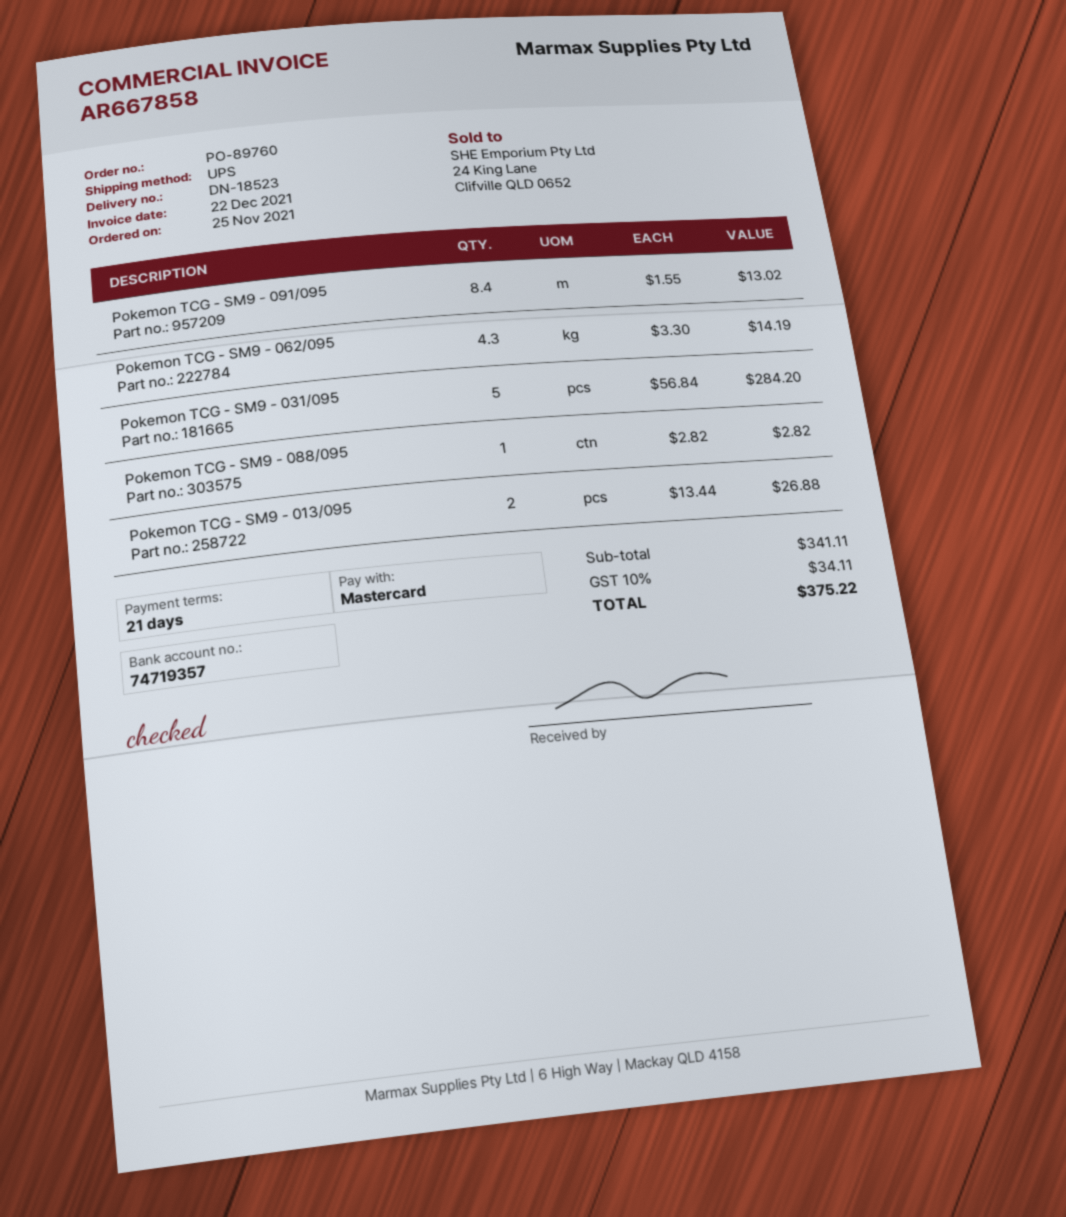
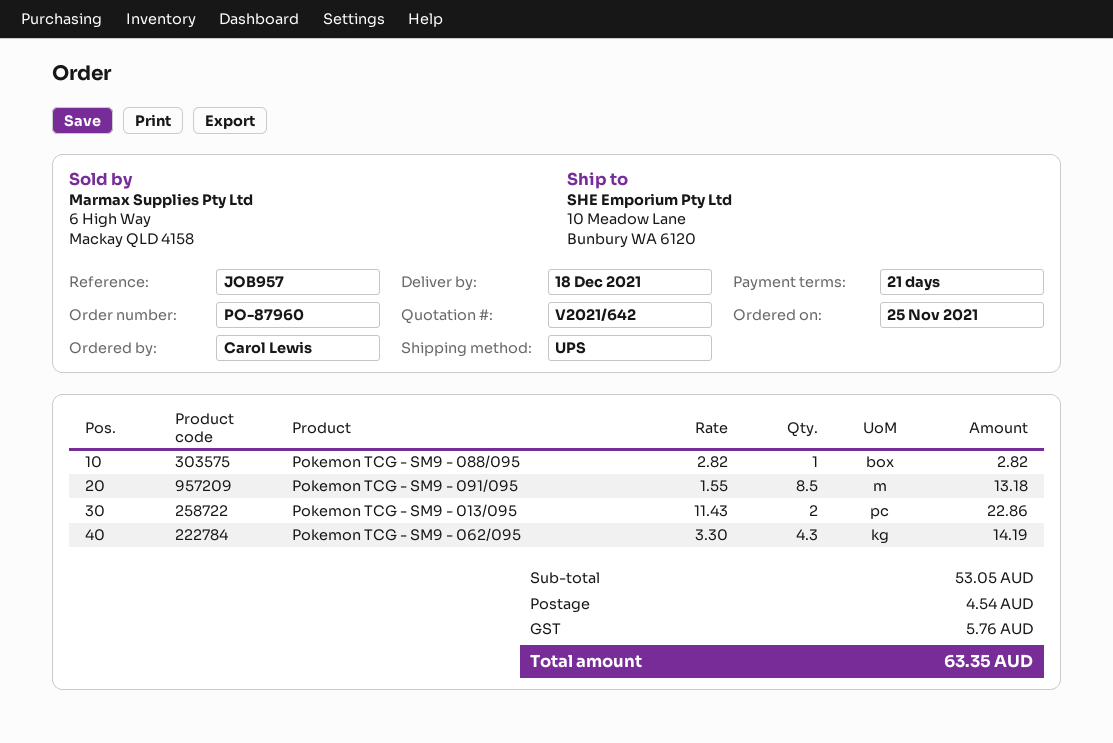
order number: PO-89760 -> PO-87960
Pokemon TCG - SM9 - 091/095: 8.4 x 1.55 = 13.02 -> 8.5 x 1.55 = 13.18
Pokemon TCG - SM9 - 031/095: 5 x 56.84 = 284.20 -> none
Pokemon TCG - SM9 - 013/095: 2 x 13.44 = 26.88 -> 2 x 11.43 = 22.86
subtotal: 341.11 -> 53.05
shipping: none -> 4.54
tax: 34.11 -> 5.76
total: 375.22 -> 63.35

